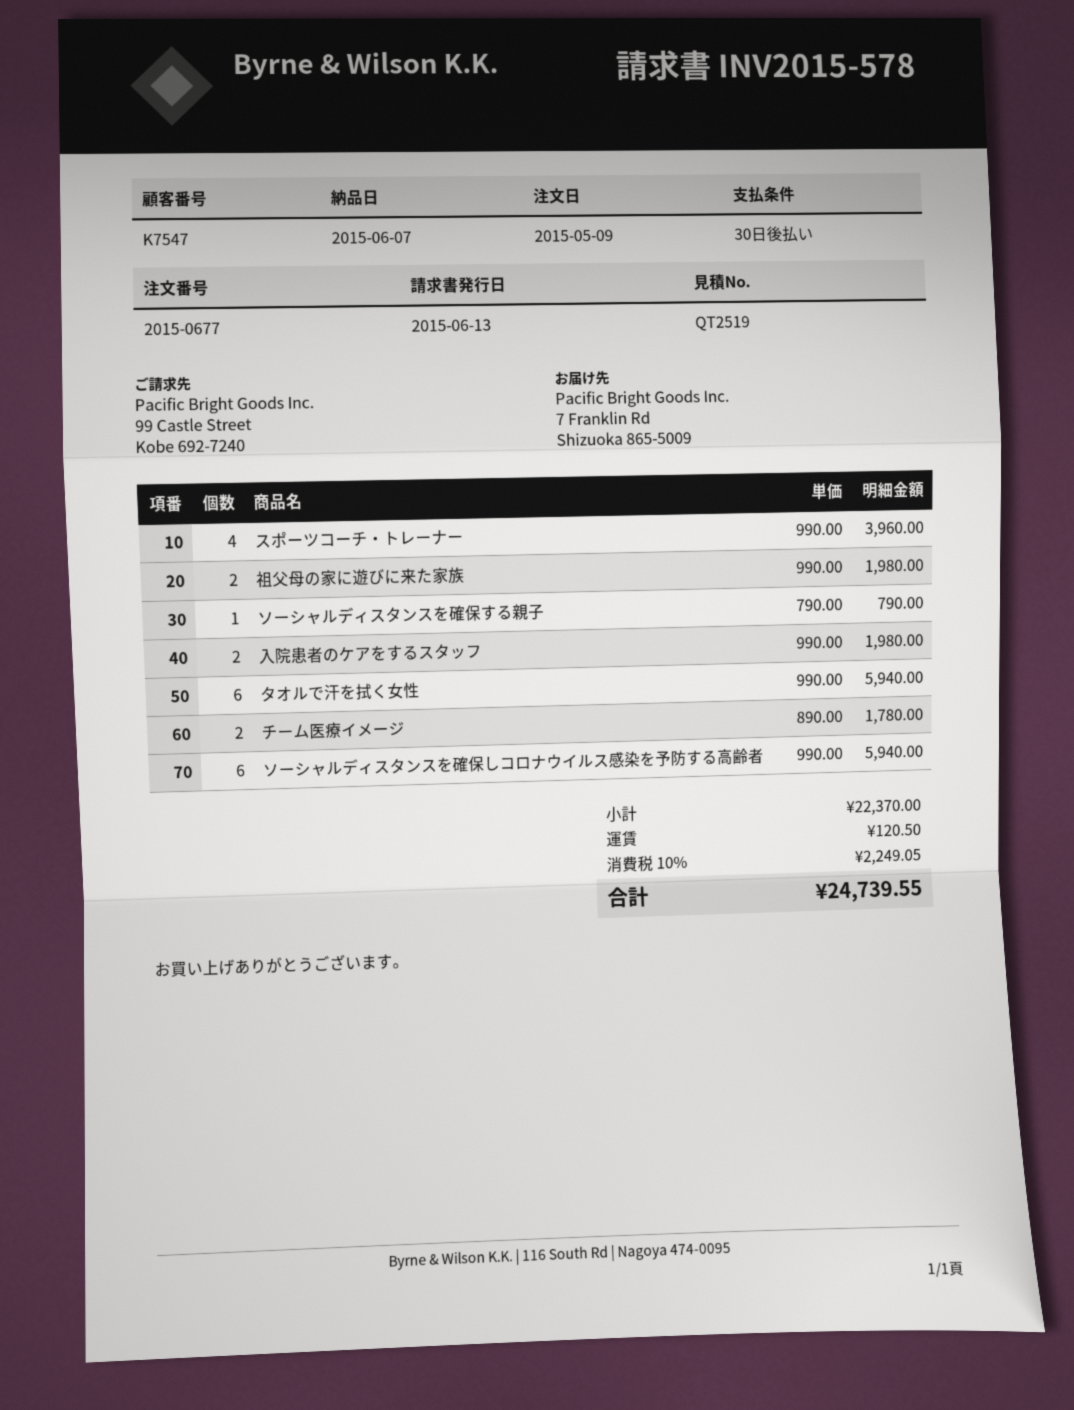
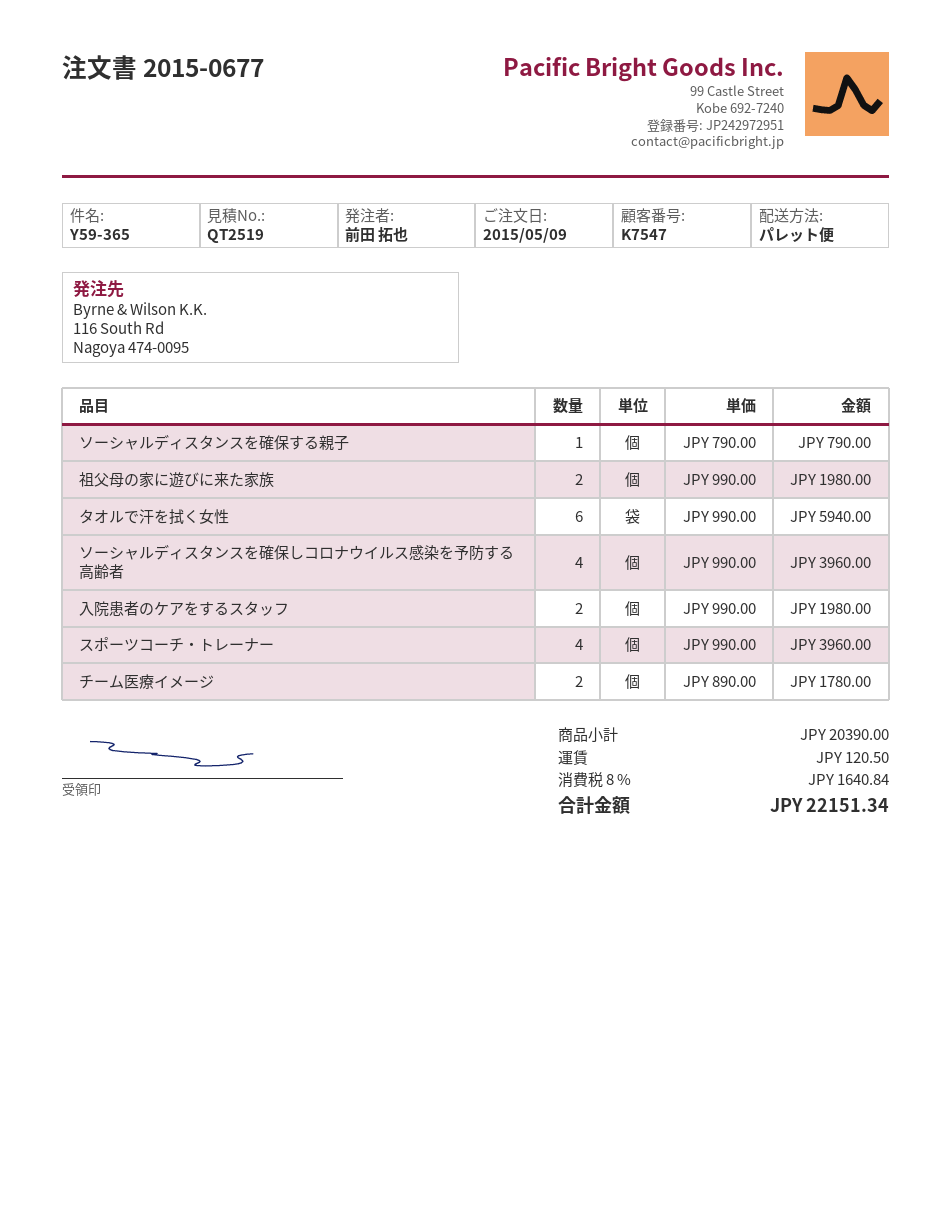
ソーシャルディスタンスを確保しコロナウイルス感染を予防する高齢者: 6 x 990.00 = 5940.00 -> 4 x 990.00 = 3960.00
subtotal: 22370.00 -> 20390.00
tax: 10% = 2249.05 -> 8% = 1640.84
total: 24739.55 -> 22151.34

